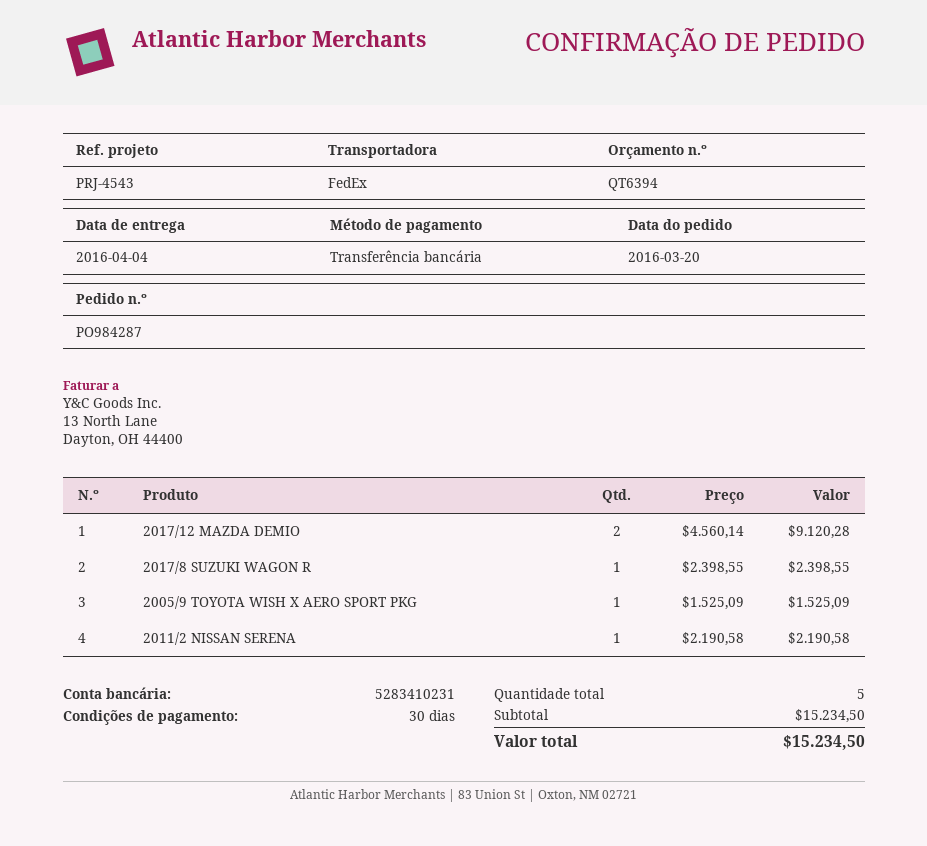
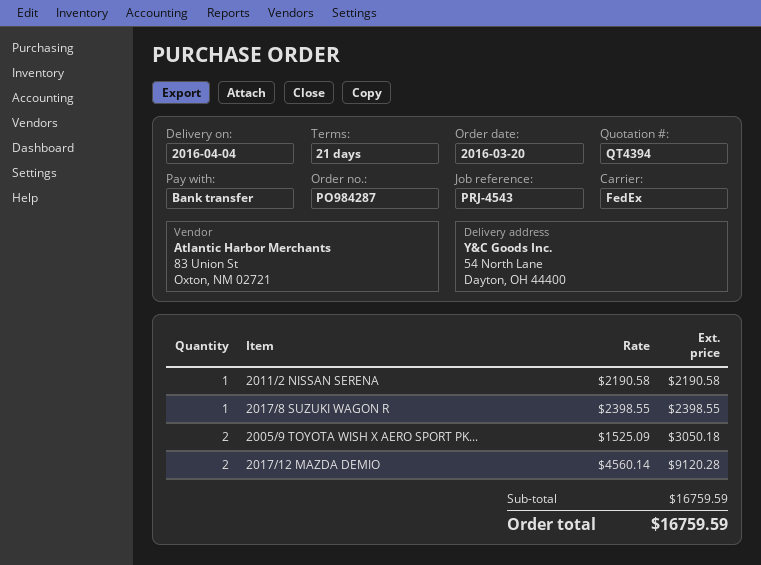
quote number: QT6394 -> QT4394
payment terms: 30 days -> 21 days
2005/9 TOYOTA WISH X AERO SPORT PKG: 1 x 1525.09 = 1525.09 -> 2 x 1525.09 = 3050.18
subtotal: 15234.50 -> 16759.59
total: 15234.50 -> 16759.59

